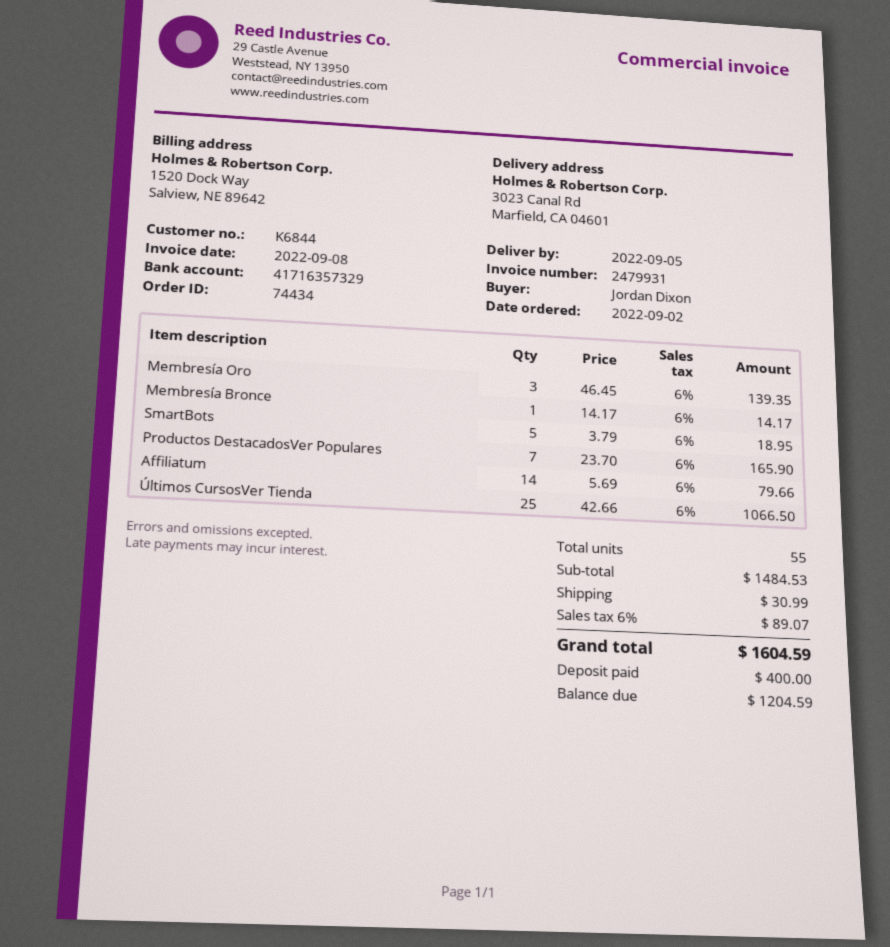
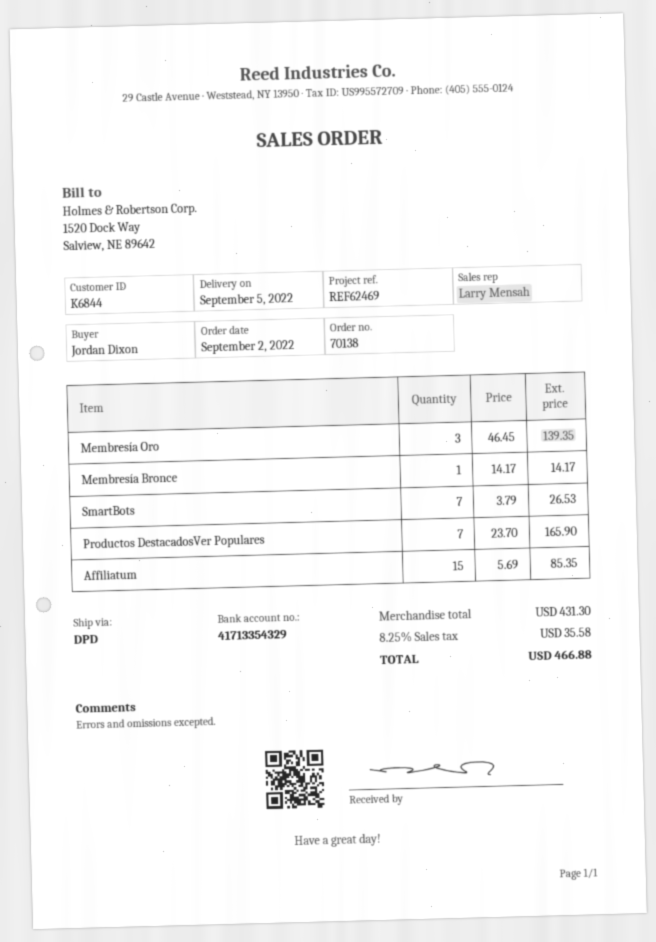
order number: 74434 -> 70138
bank account: 41716357329 -> 41713354329
SmartBots: 5 x 3.79 = 18.95 -> 7 x 3.79 = 26.53
Affiliatum: 14 x 5.69 = 79.66 -> 15 x 5.69 = 85.35
Últimos CursosVer Tienda: 25 x 42.66 = 1066.50 -> none
subtotal: 1484.53 -> 431.30
shipping: 30.99 -> none
tax: 6% = 89.07 -> 8.25% = 35.58
total: 1604.59 -> 466.88

